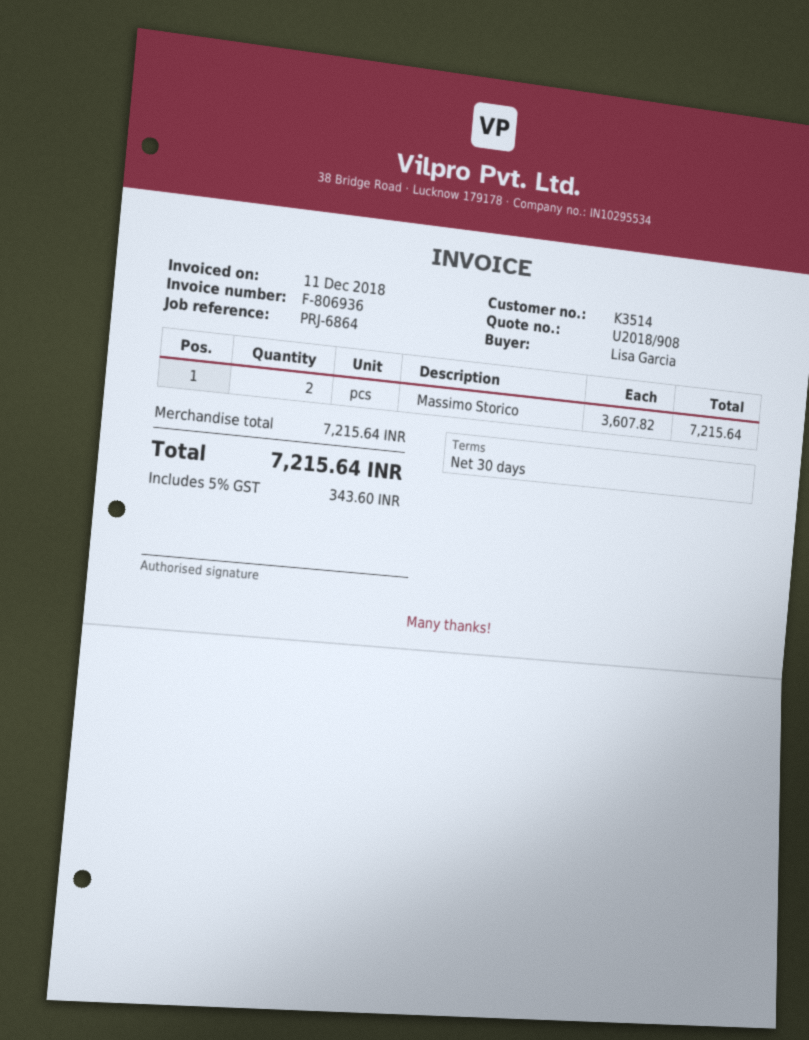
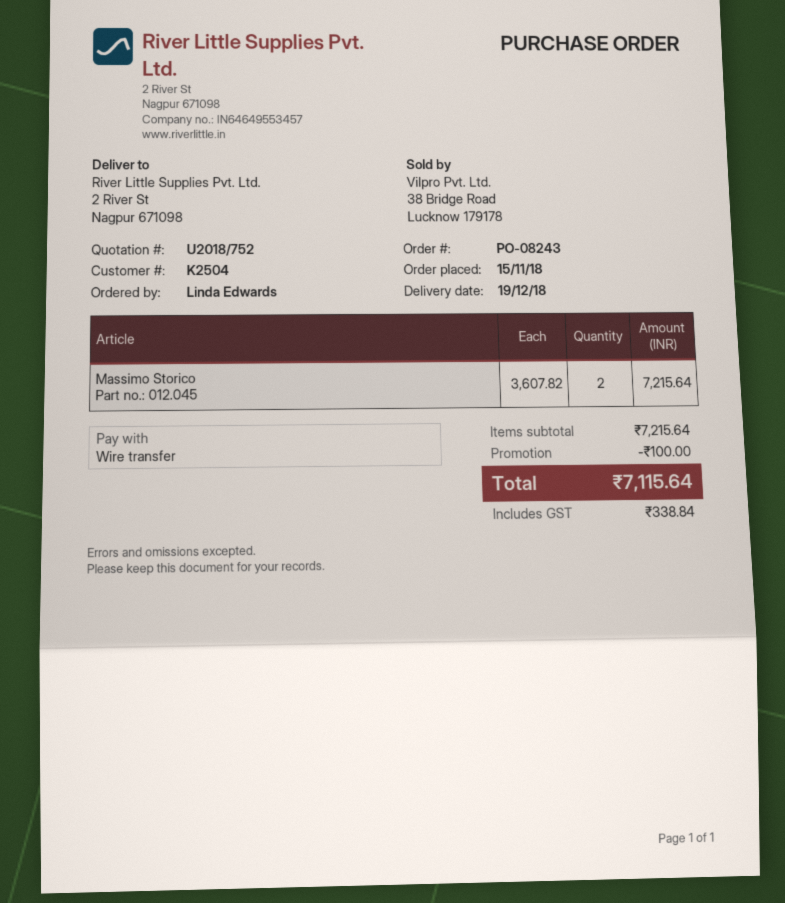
quote number: U2018/908 -> U2018/752
customer number: K3514 -> K2504
ordered by: Lisa Garcia -> Linda Edwards
discount: none -> 100.00
tax: 343.60 -> 338.84
total: 7215.64 -> 7115.64

